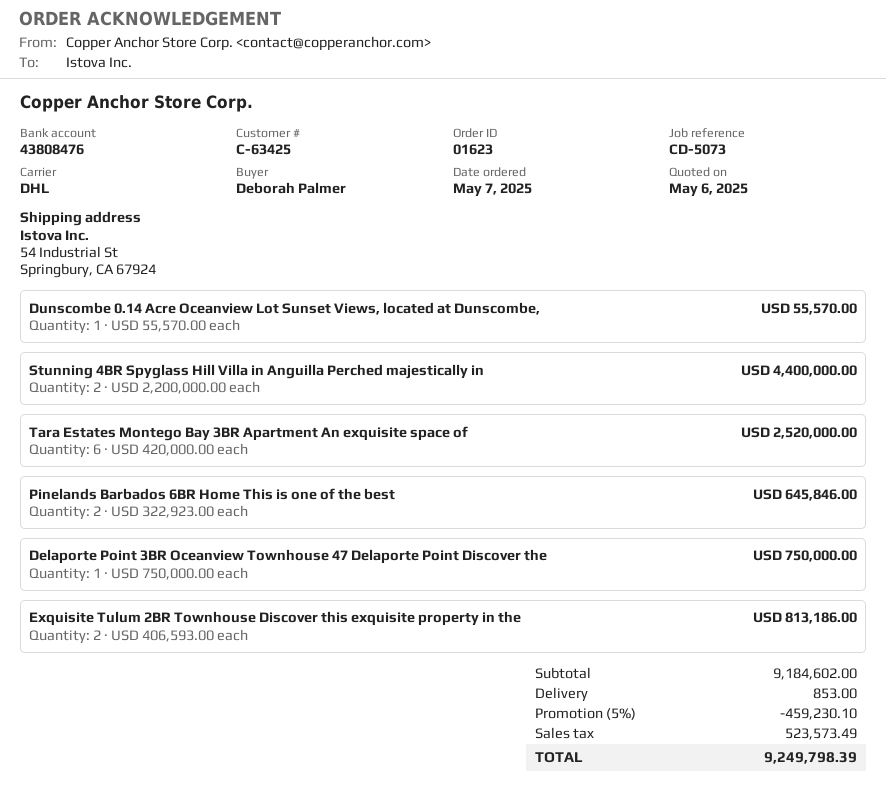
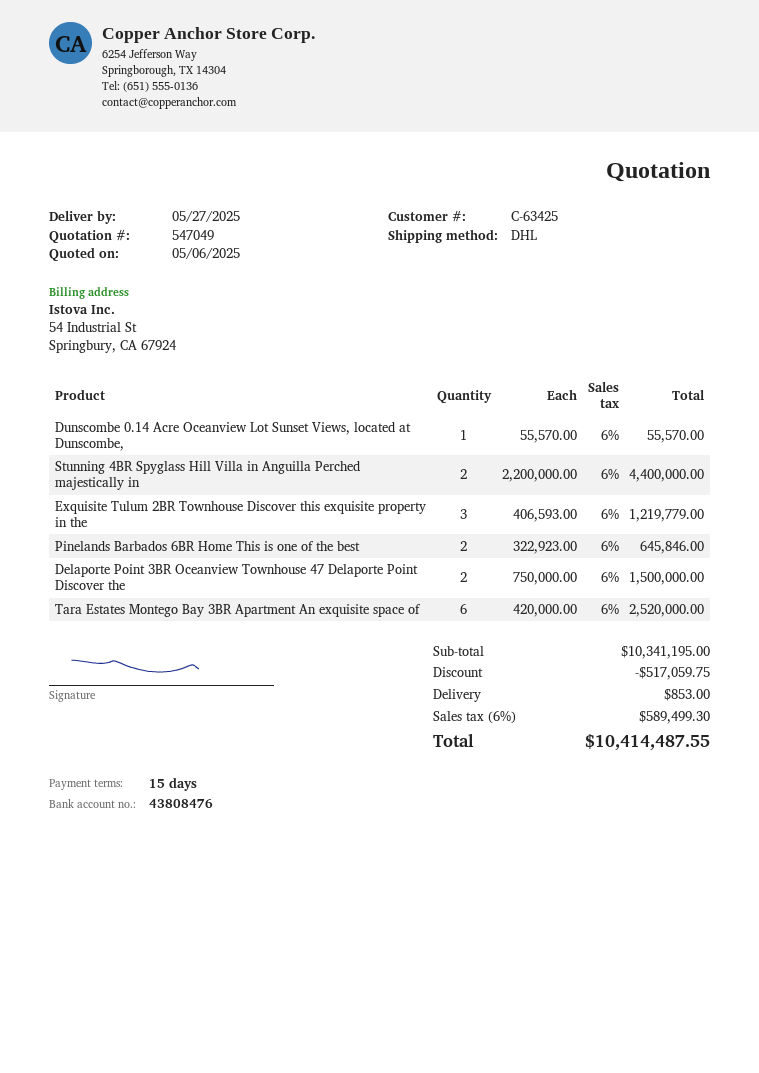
Delaporte Point 3BR Oceanview Townhouse 47 Delaporte Point Discover the: 1 x 750000.00 = 750000.00 -> 2 x 750000.00 = 1500000.00
Exquisite Tulum 2BR Townhouse Discover this exquisite property in the: 2 x 406593.00 = 813186.00 -> 3 x 406593.00 = 1219779.00
subtotal: 9184602.00 -> 10341195.00
discount: 459230.10 -> 517059.75
tax: 523573.49 -> 589499.30
total: 9249798.39 -> 10414487.55

